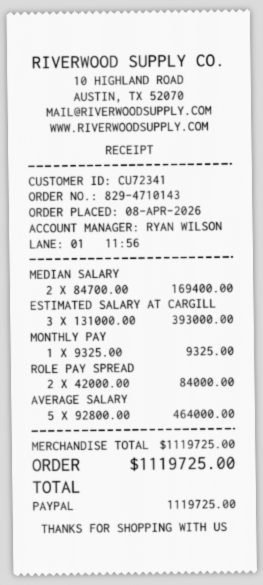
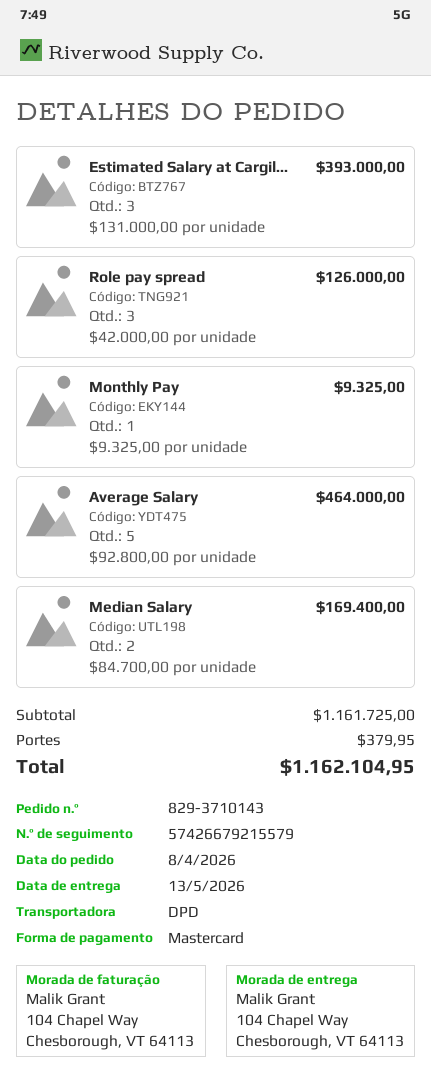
order number: 829-4710143 -> 829-3710143
payment method: PayPal -> Mastercard
ROLE PAY SPREAD: 2 x 42000.00 = 84000.00 -> 3 x 42000.00 = 126000.00
subtotal: 1119725.00 -> 1161725.00
shipping: none -> 379.95
total: 1119725.00 -> 1162104.95

